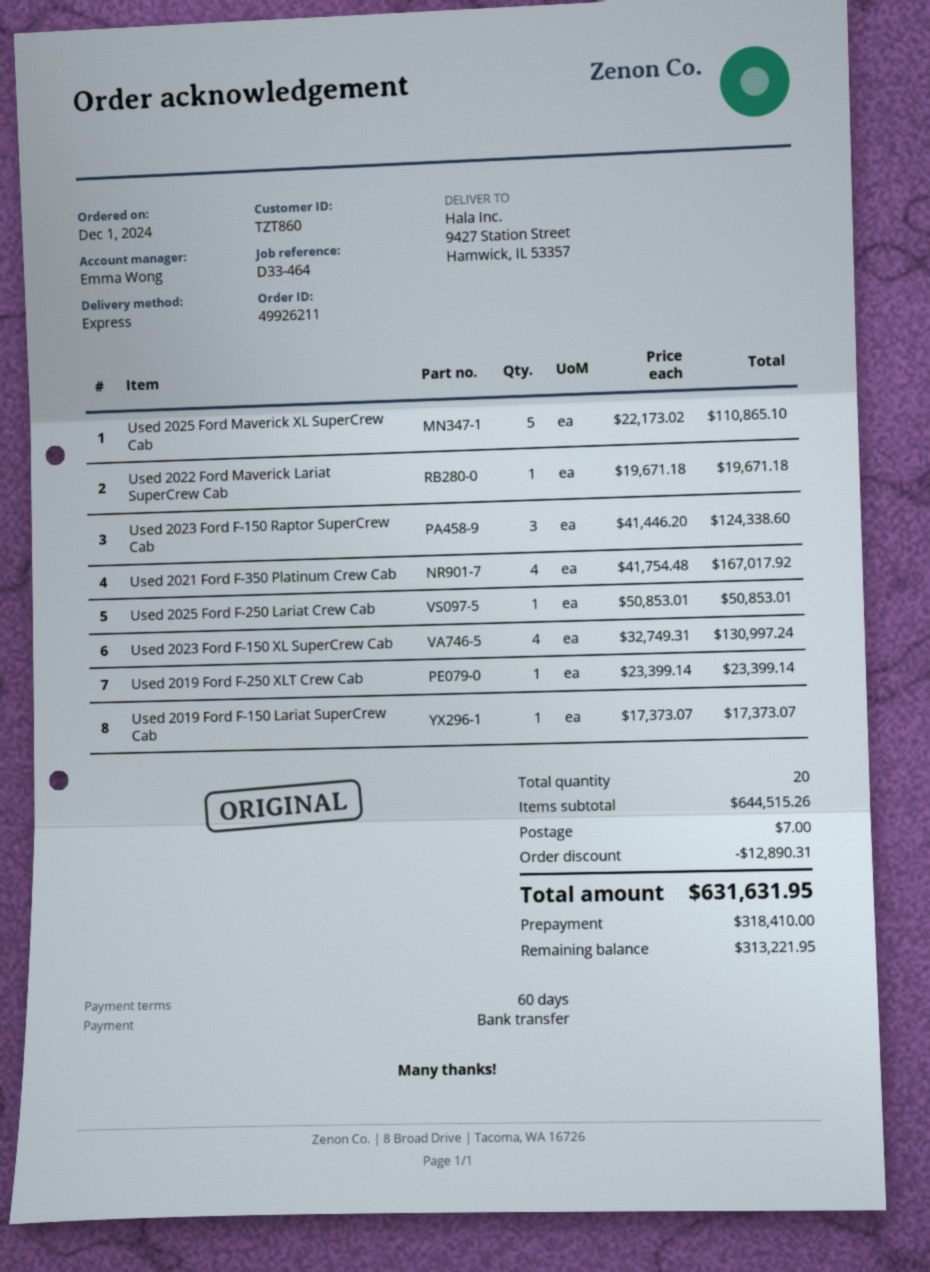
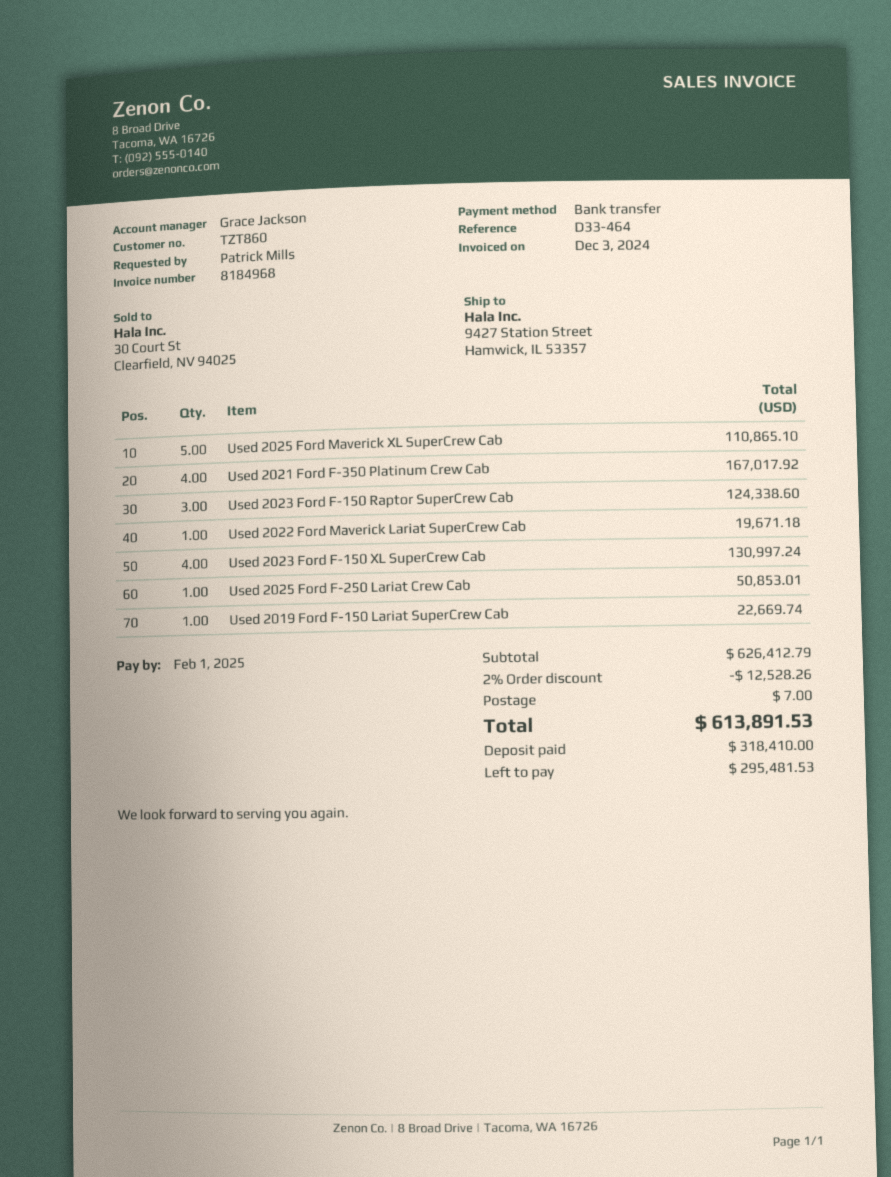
sales rep: Emma Wong -> Grace Jackson
Used 2019 Ford F-250 XLT Crew Cab: 1 for 23399.14 -> none
Used 2019 Ford F-150 Lariat SuperCrew Cab: 1 for 17373.07 -> 1 for 22669.74
subtotal: 644515.26 -> 626412.79
discount: 12890.31 -> 12528.26
total: 631631.95 -> 613891.53
balance: 313221.95 -> 295481.53

